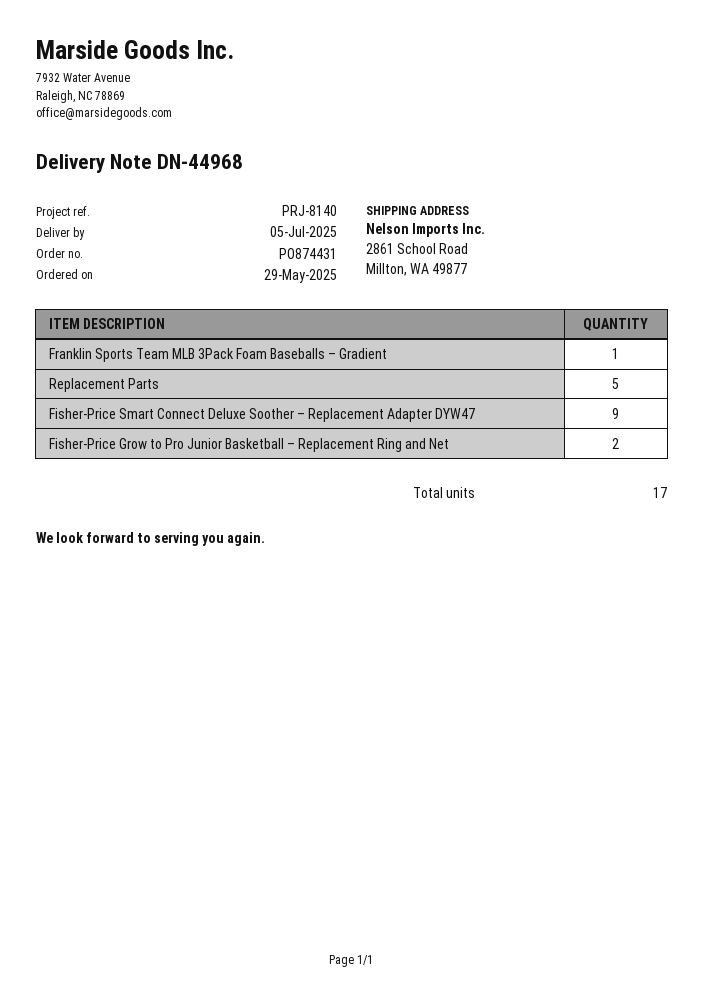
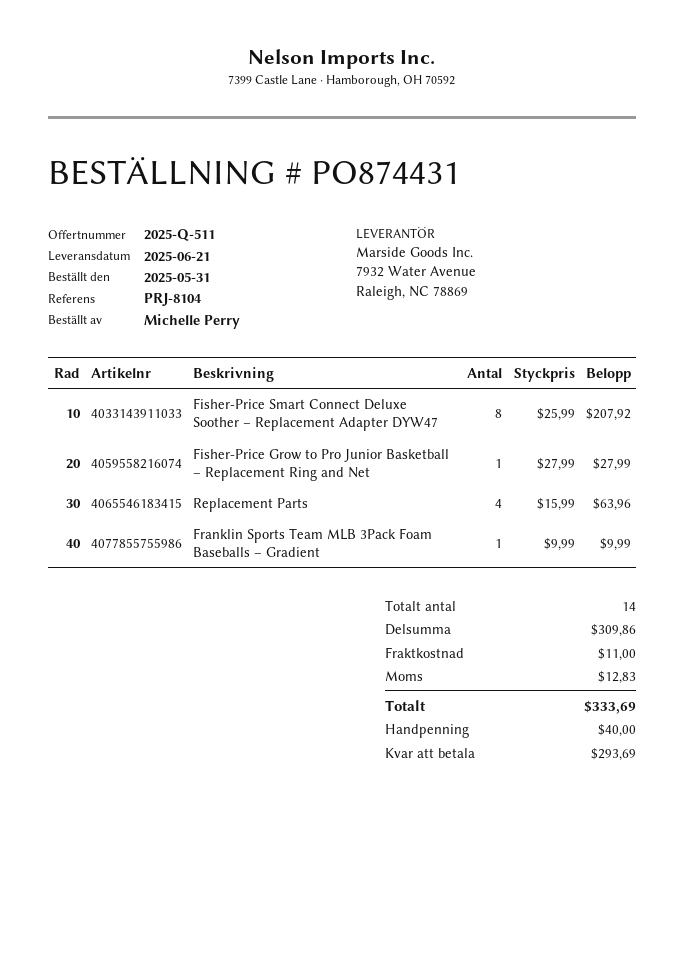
order date: 2025-05-29 -> 2025-05-31
delivery date: 2025-07-05 -> 2025-06-21
reference: PRJ-8140 -> PRJ-8104
Replacement Parts: 5 -> 4
Fisher-Price Smart Connect Deluxe Soother – Replacement Adapter DYW47: 9 -> 8
Fisher-Price Grow to Pro Junior Basketball – Replacement Ring and Net: 2 -> 1
total quantity: 17 -> 14

